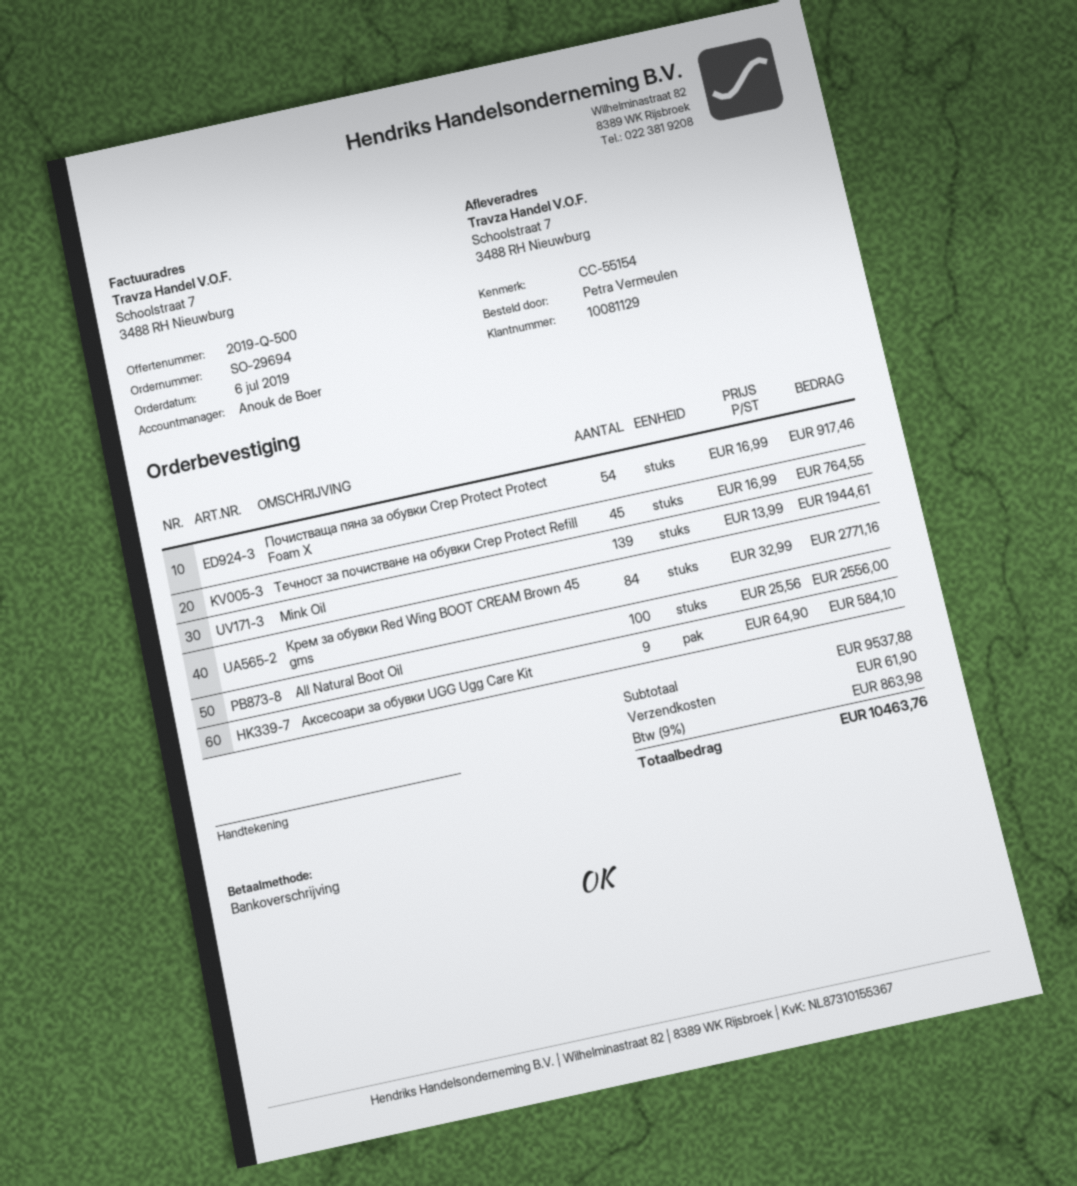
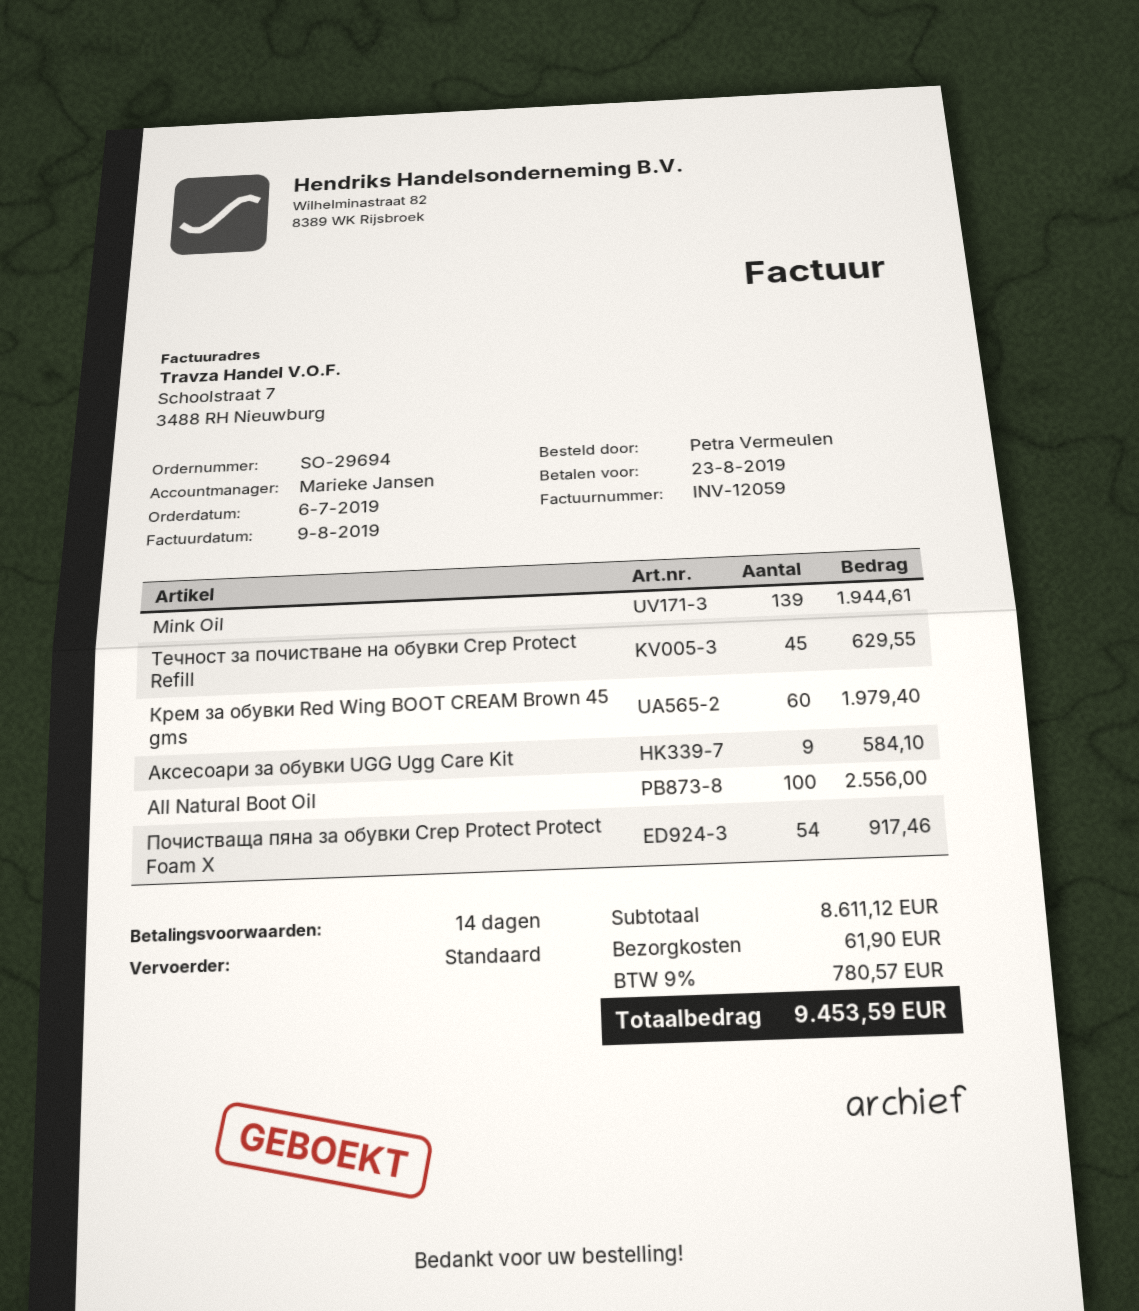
sales rep: Anouk de Boer -> Marieke Jansen
Течност за почистване на обувки Crep Protect Refill: 45 for 764.55 -> 45 for 629.55
Крем за обувки Red Wing BOOT CREAM Brown 45 gms: 84 for 2771.16 -> 60 for 1979.40
subtotal: 9537.88 -> 8611.12
tax: 9% = 863.98 -> 9% = 780.57
total: 10463.76 -> 9453.59

